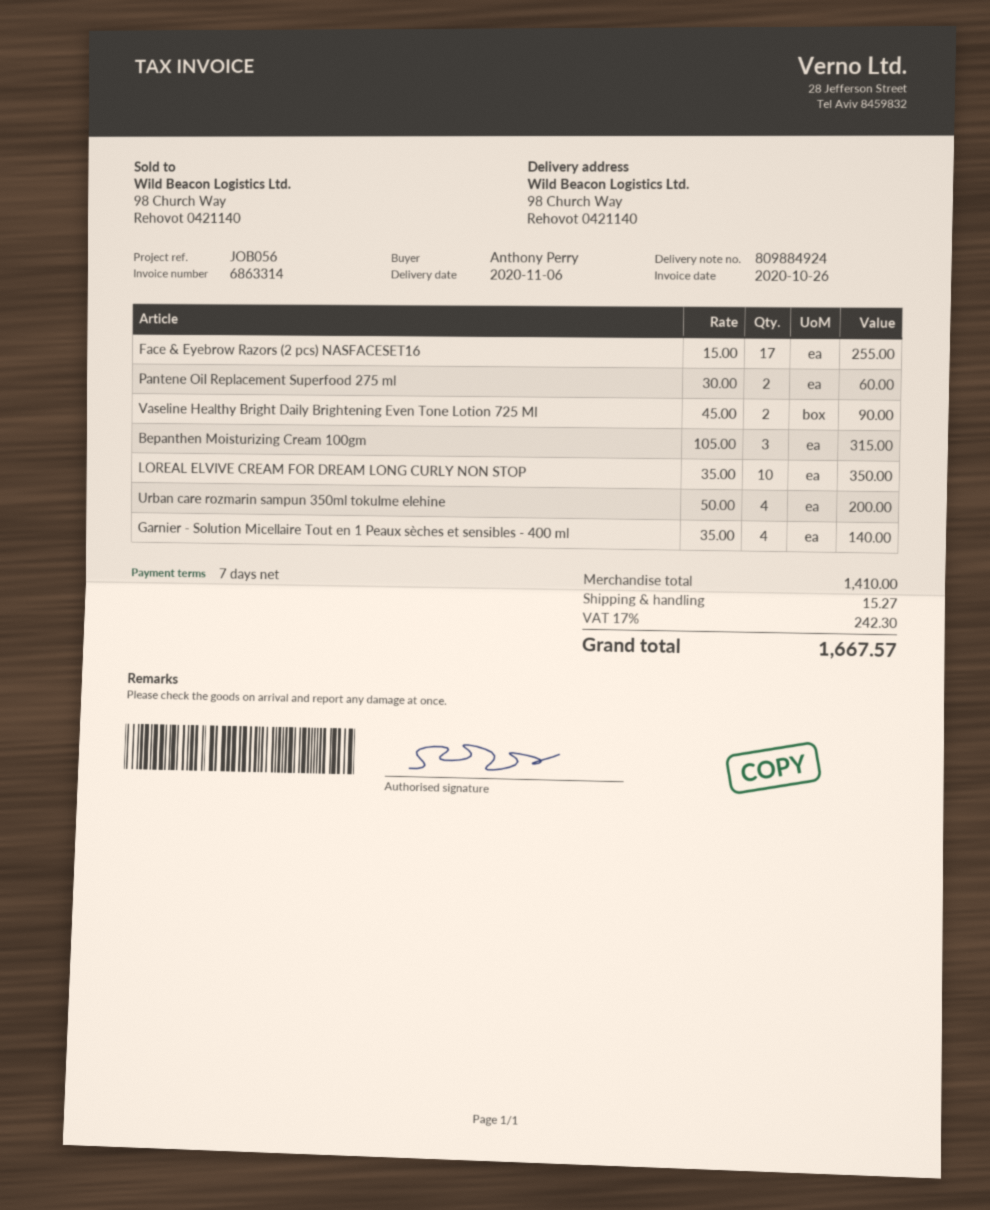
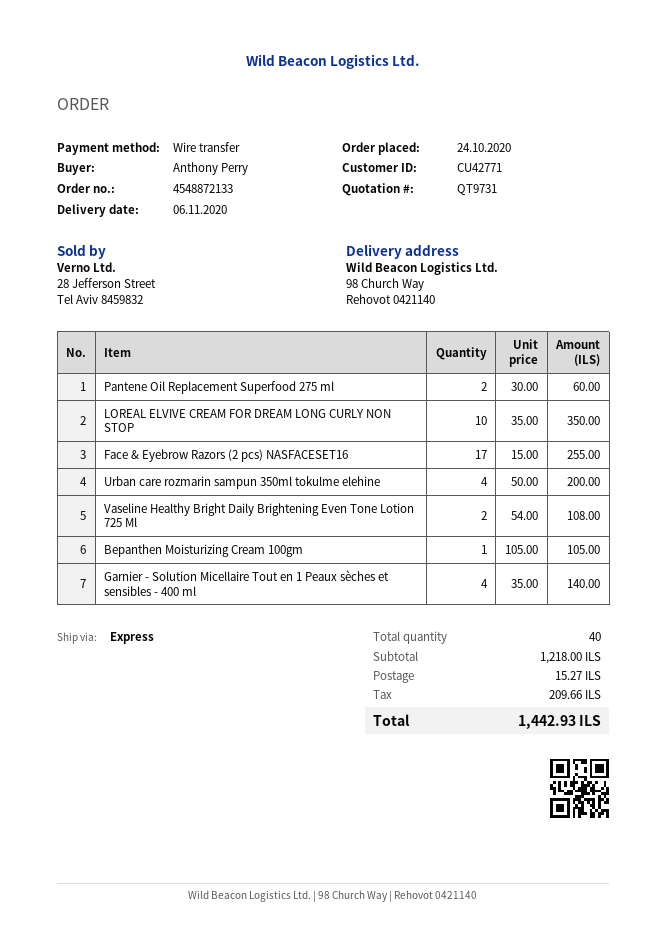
Vaseline Healthy Bright Daily Brightening Even Tone Lotion 725 Ml: 2 x 45.00 = 90.00 -> 2 x 54.00 = 108.00
Bepanthen Moisturizing Cream 100gm: 3 x 105.00 = 315.00 -> 1 x 105.00 = 105.00
subtotal: 1410.00 -> 1218.00
tax: 242.30 -> 209.66
total: 1667.57 -> 1442.93

